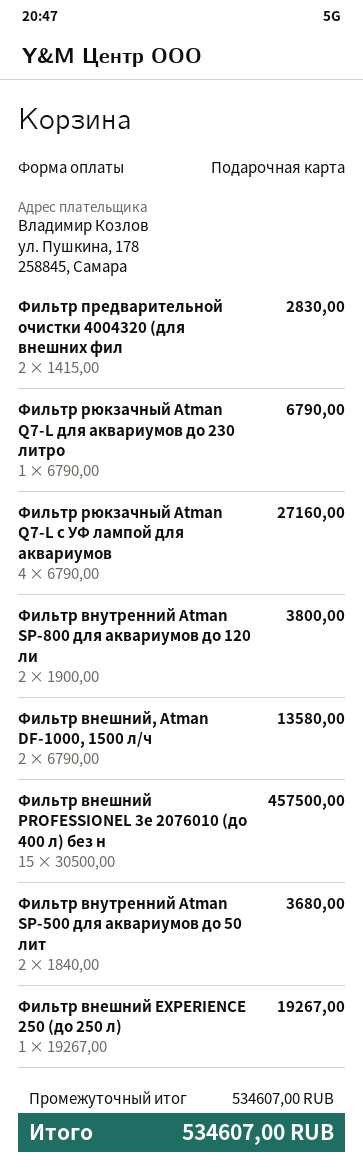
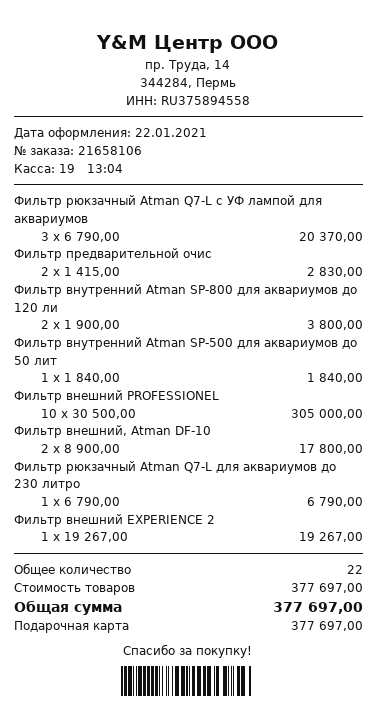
Фильтр рюкзачный Atman Q7-L с УФ лампой для аквариумов: 4 x 6790.00 = 27160.00 -> 3 x 6790.00 = 20370.00
Фильтр внешний, Atman DF-1000, 1500 л/ч: 2 x 6790.00 = 13580.00 -> 2 x 8900.00 = 17800.00
Фильтр внешний PROFESSIONEL 3е 2076010 (до 400 л) без н: 15 x 30500.00 = 457500.00 -> 10 x 30500.00 = 305000.00
Фильтр внутренний Atman SP-500 для аквариумов до 50 лит: 2 x 1840.00 = 3680.00 -> 1 x 1840.00 = 1840.00
subtotal: 534607.00 -> 377697.00
total: 534607.00 -> 377697.00

